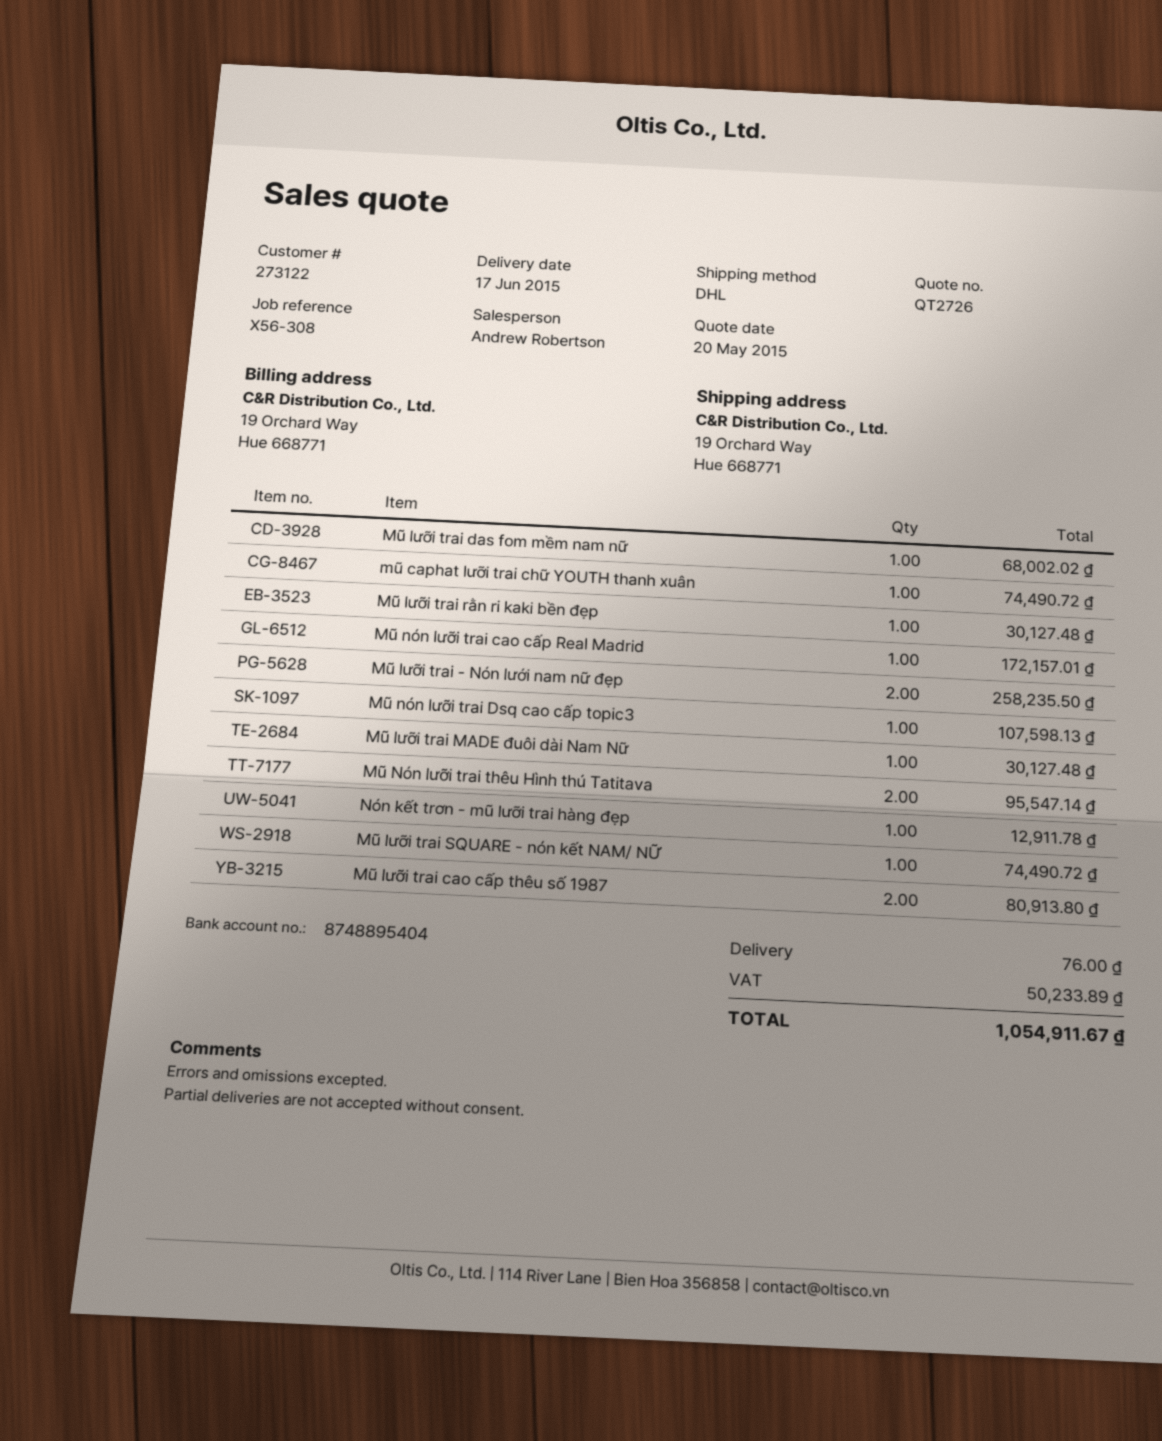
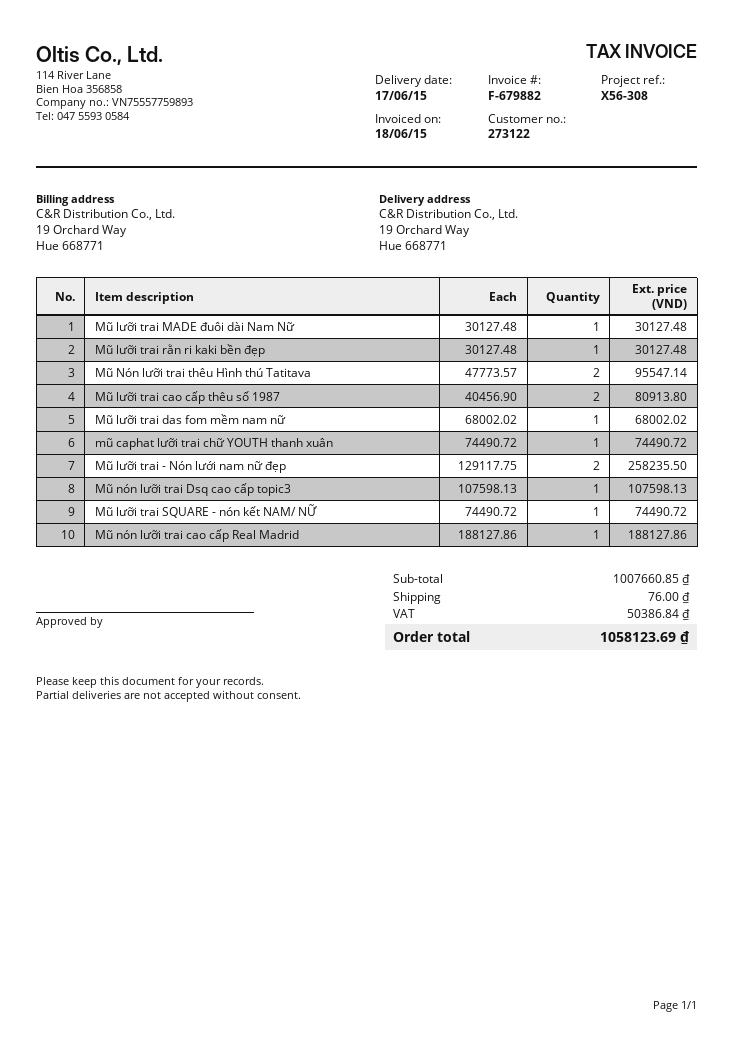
Mũ nón lưỡi trai cao cấp Real Madrid: 1 for 172157.01 -> 1 for 188127.86
Nón kết trơn - mũ lưỡi trai hàng đẹp: 1 for 12911.78 -> none
tax: 50233.89 -> 50386.84
total: 1054911.67 -> 1058123.69

